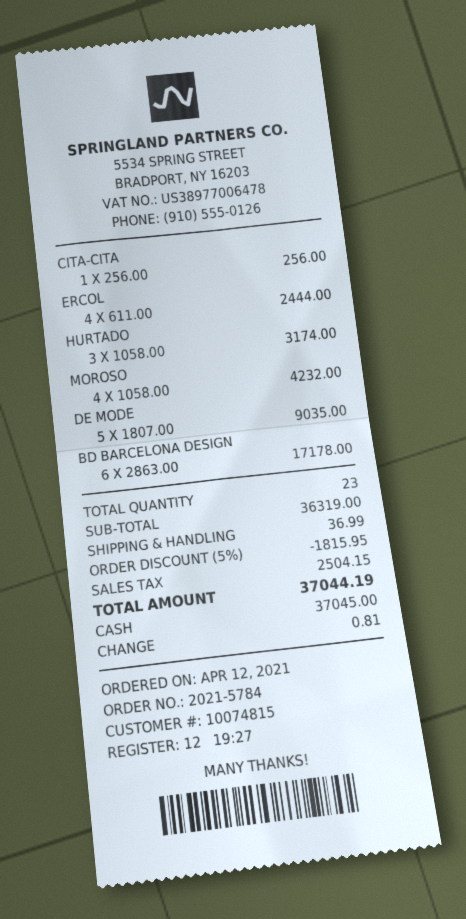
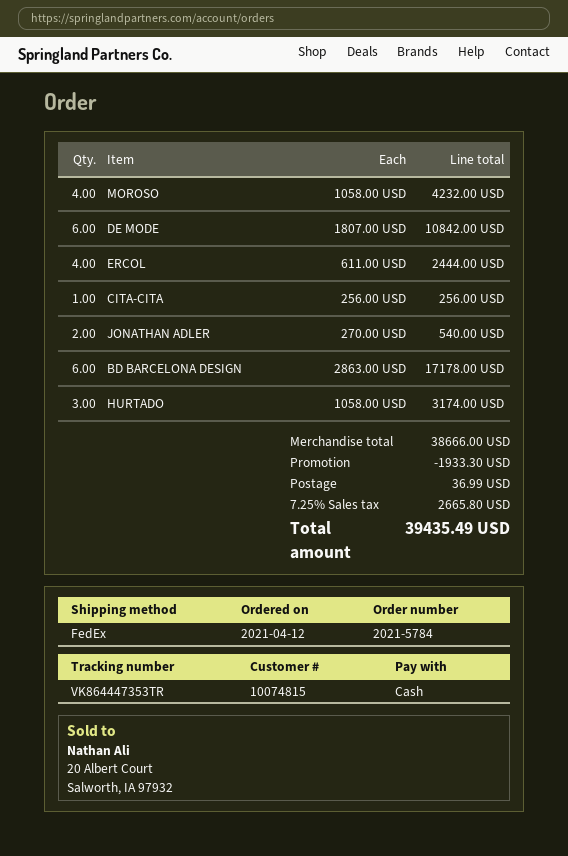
DE MODE: 5 x 1807.00 = 9035.00 -> 6 x 1807.00 = 10842.00
JONATHAN ADLER: none -> 2 x 270.00 = 540.00
subtotal: 36319.00 -> 38666.00
discount: 1815.95 -> 1933.30
tax: 2504.15 -> 2665.80
total: 37044.19 -> 39435.49

